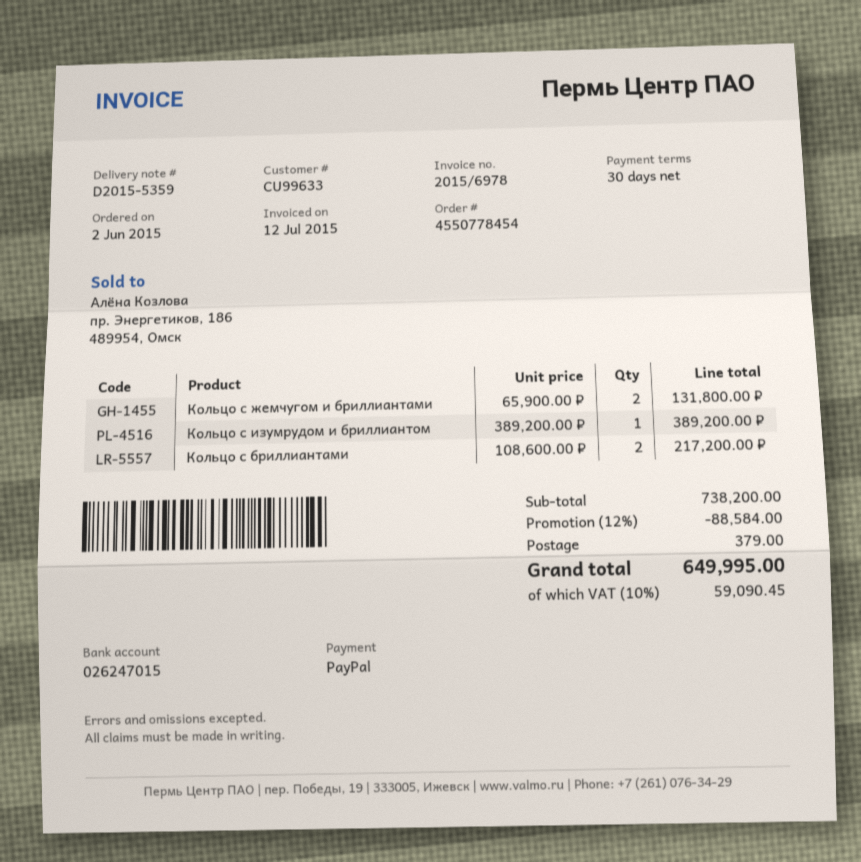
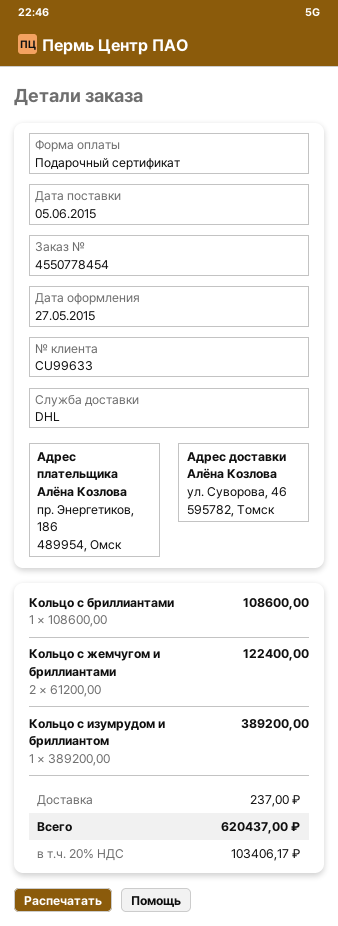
order date: 2015-06-02 -> 2015-05-27
payment method: PayPal -> gift card
Кольцо с жемчугом и бриллиантами: 2 x 65900.00 = 131800.00 -> 2 x 61200.00 = 122400.00
Кольцо с бриллиантами: 2 x 108600.00 = 217200.00 -> 1 x 108600.00 = 108600.00
discount: 12% = 88584.00 -> none
shipping: 379.00 -> 237.00
tax: 10% = 59090.45 -> 20% = 103406.17
total: 649995.00 -> 620437.00

